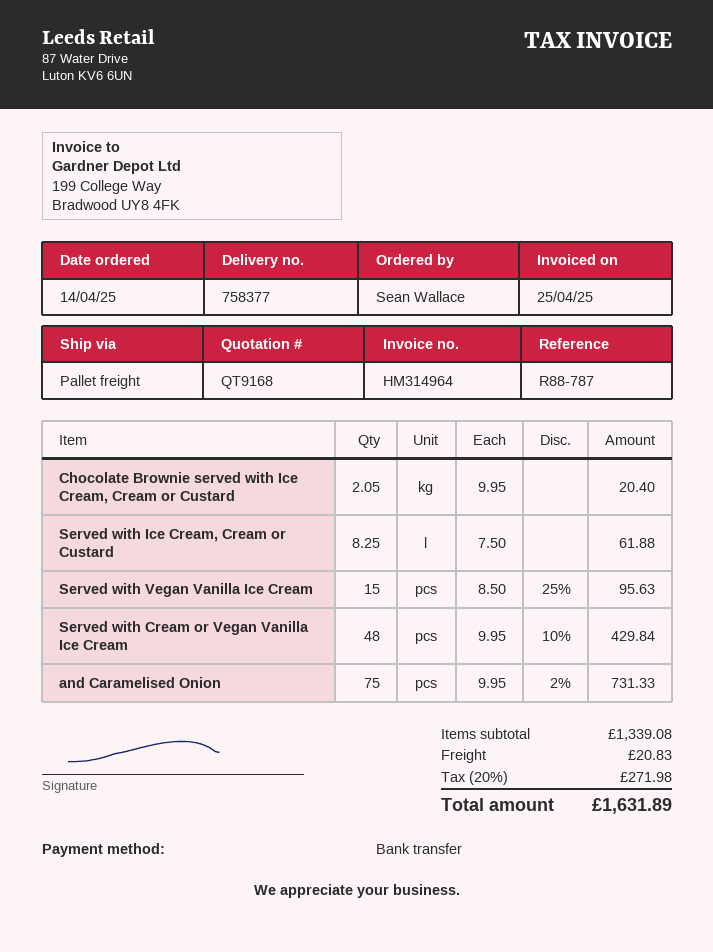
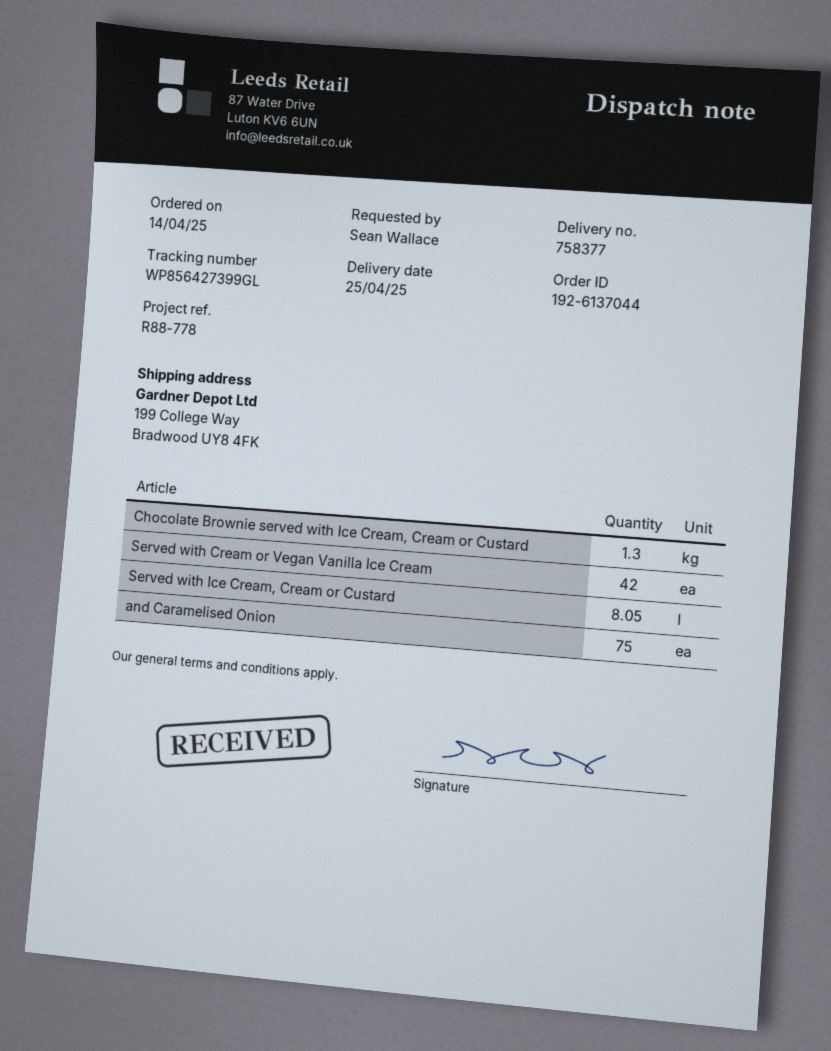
reference: R88-787 -> R88-778
Chocolate Brownie served with Ice Cream, Cream or Custard: 2.05 -> 1.3
Served with Ice Cream, Cream or Custard: 8.25 -> 8.05
Served with Vegan Vanilla Ice Cream: 15 -> none
Served with Cream or Vegan Vanilla Ice Cream: 48 -> 42

